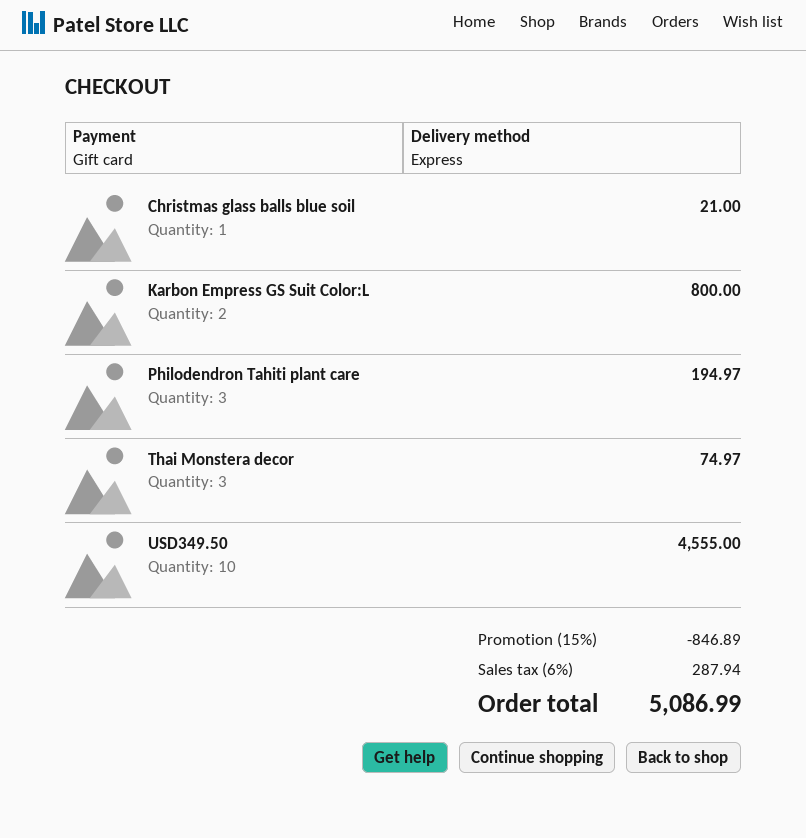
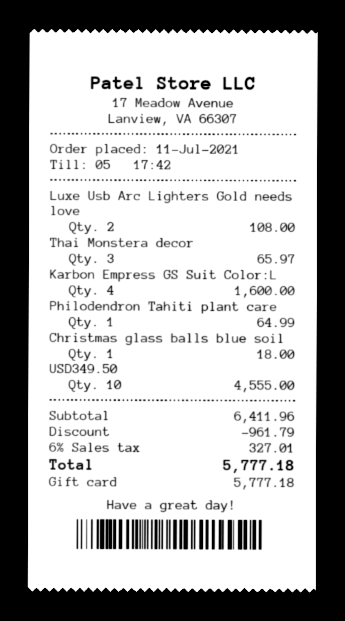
Christmas glass balls blue soil: 1 for 21.00 -> 1 for 18.00
Karbon Empress GS Suit Color:L: 2 for 800.00 -> 4 for 1600.00
Philodendron Tahiti plant care: 3 for 194.97 -> 1 for 64.99
Thai Monstera decor: 3 for 74.97 -> 3 for 65.97
Luxe Usb Arc Lighters Gold needs love: none -> 2 for 108.00
discount: 846.89 -> 961.79
tax: 6% = 287.94 -> 6% = 327.01
total: 5086.99 -> 5777.18

